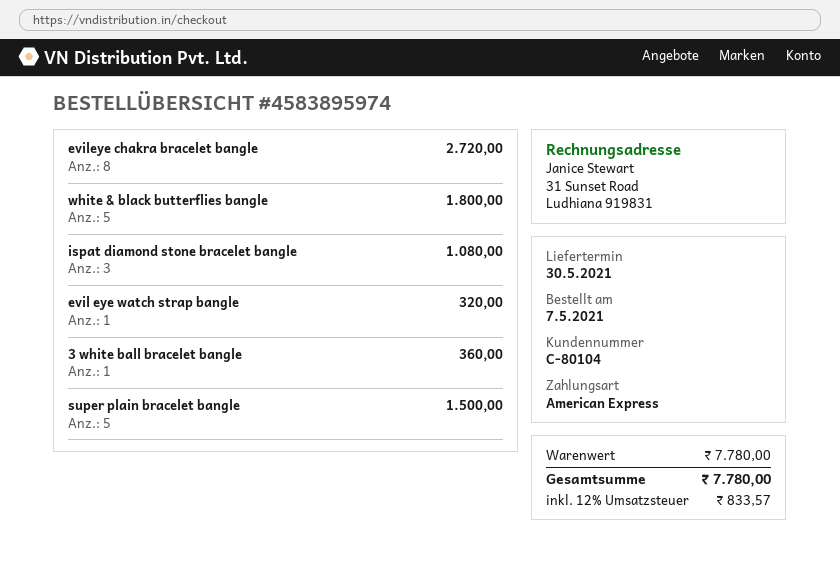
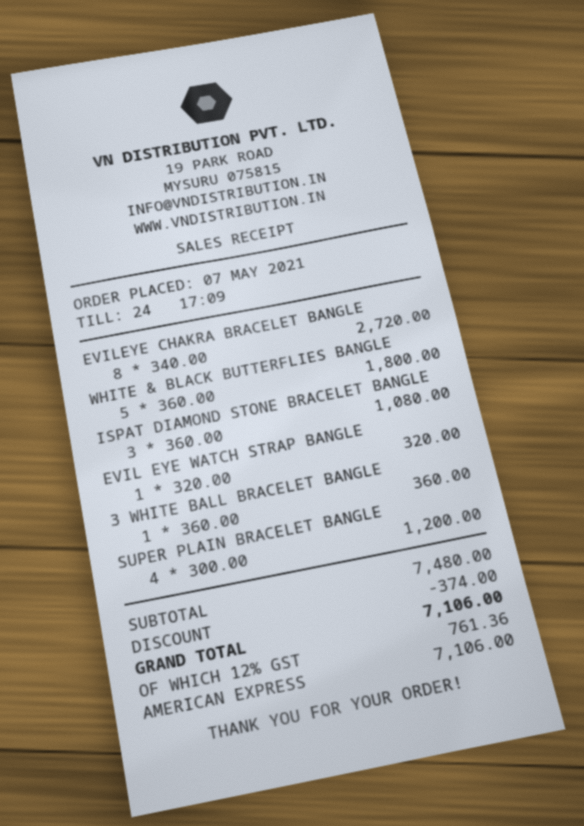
super plain bracelet bangle: 5 for 1500.00 -> 4 for 1200.00
subtotal: 7780.00 -> 7480.00
discount: none -> 374.00
tax: 12% = 833.57 -> 12% = 761.36
total: 7780.00 -> 7106.00

